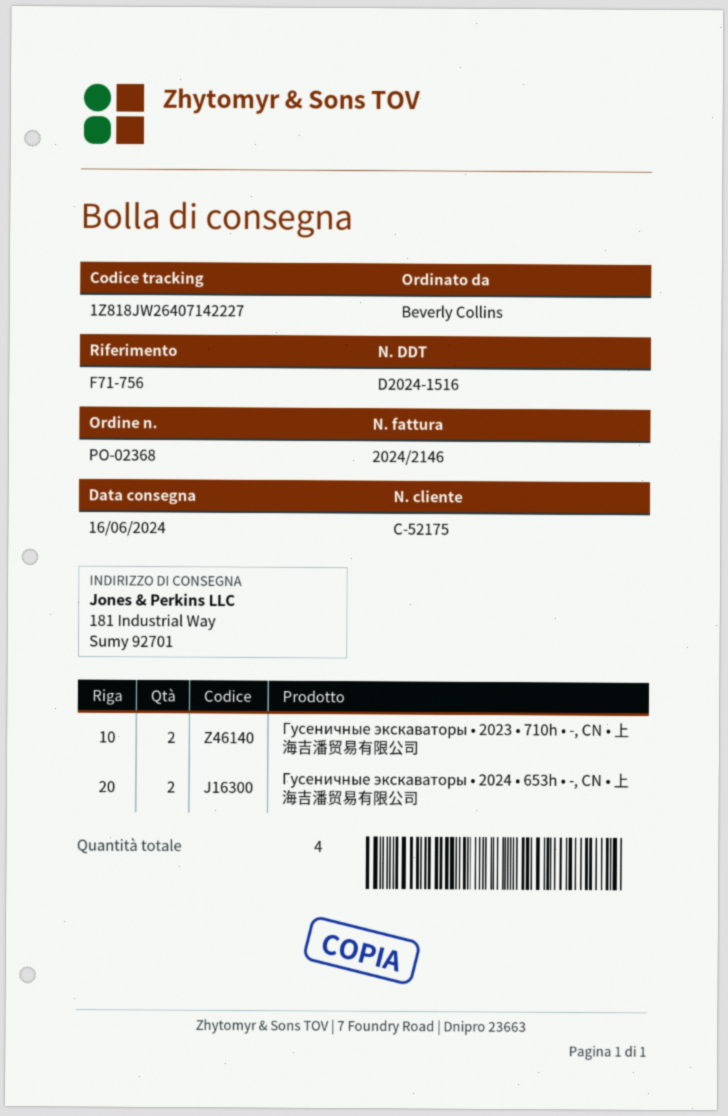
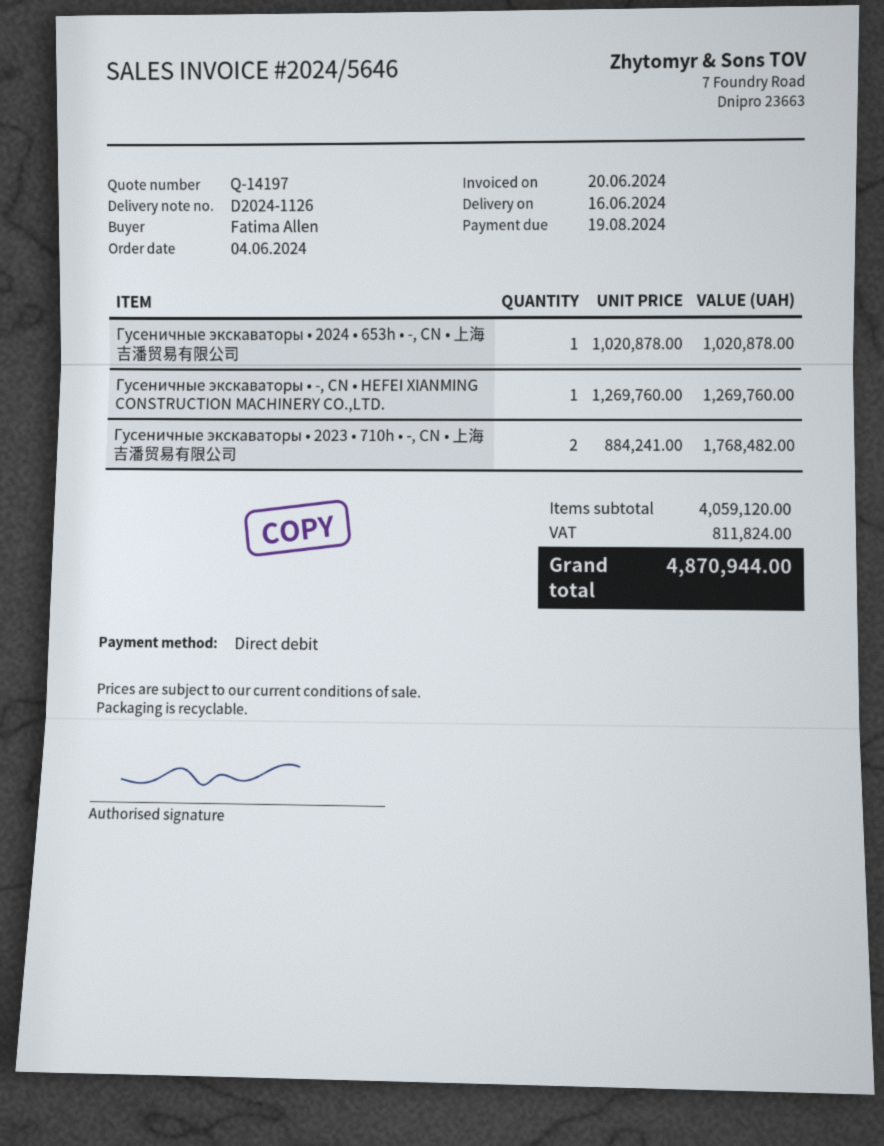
delivery note number: D2024-1516 -> D2024-1126
invoice number: 2024/2146 -> 2024/5646
ordered by: Beverly Collins -> Fatima Allen
Гусеничные экскаваторы • 2024 • 653h • -, CN • 上海吉潘贸易有限公司: 2 -> 1
Гусеничные экскаваторы • -, CN • HEFEI XIANMING CONSTRUCTION MACHINERY CO.,LTD.: none -> 1

